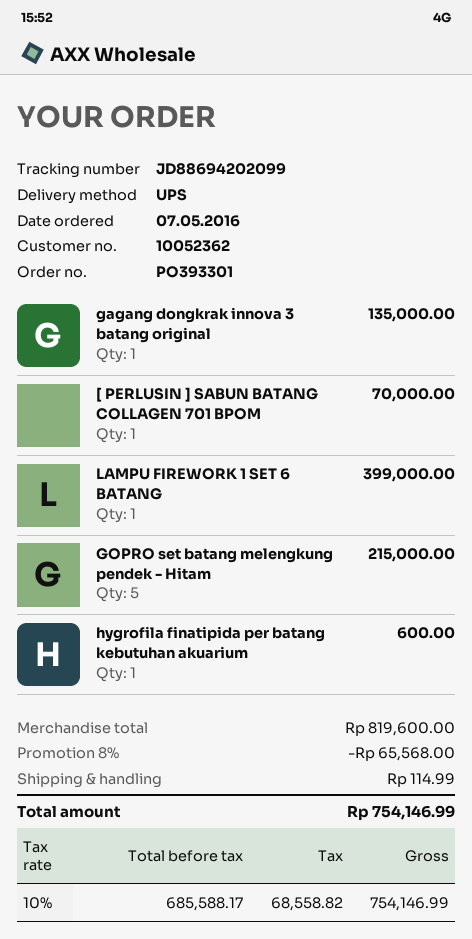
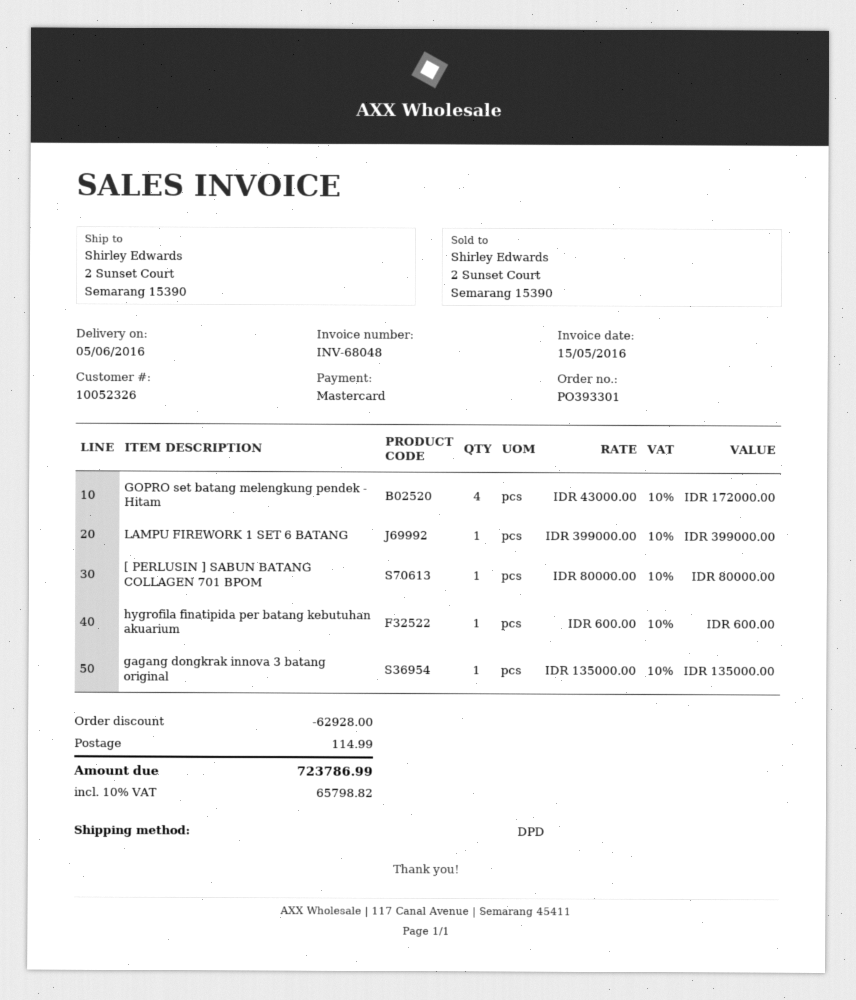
customer number: 10052362 -> 10052326
shipping method: UPS -> DPD
[ PERLUSIN ] SABUN BATANG COLLAGEN 701 BPOM: 1 for 70000.00 -> 1 for 80000.00
GOPRO set batang melengkung pendek - Hitam: 5 for 215000.00 -> 4 for 172000.00
discount: 65568.00 -> 62928.00
tax: 10% = 68558.82 -> 10% = 65798.82
total: 754146.99 -> 723786.99

